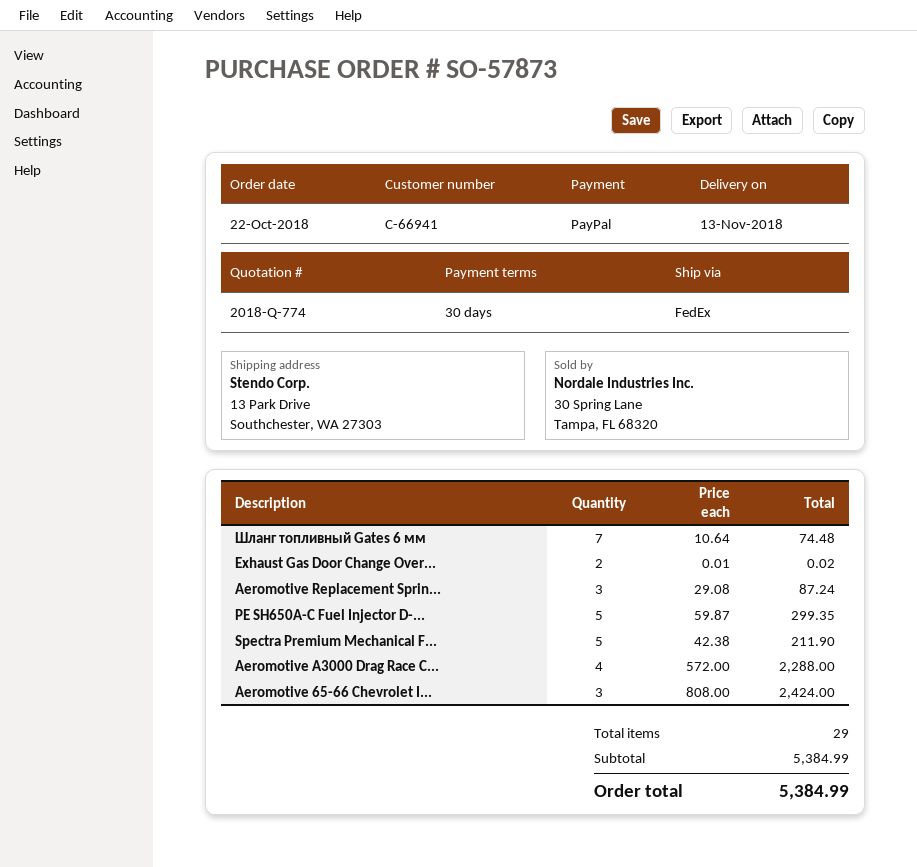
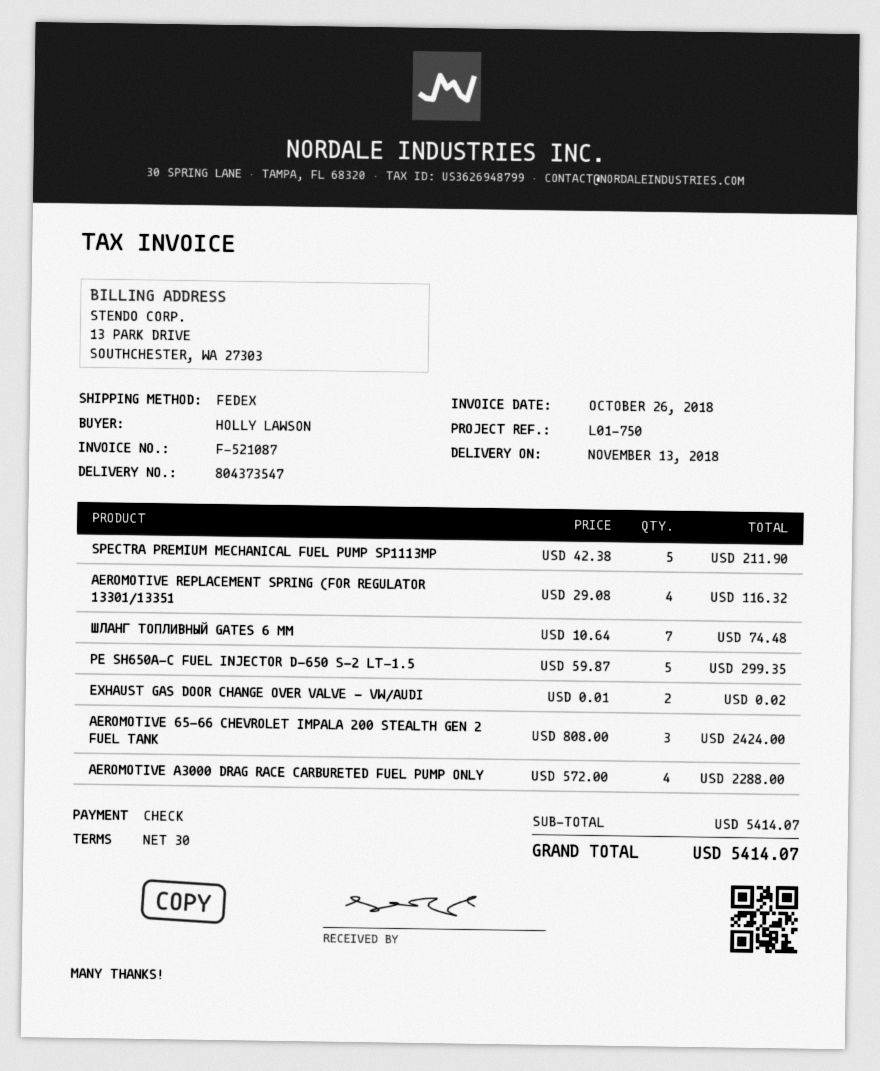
payment method: PayPal -> cheque
Aeromotive Replacement Sprin...: 3 x 29.08 = 87.24 -> 4 x 29.08 = 116.32
subtotal: 5384.99 -> 5414.07
total: 5384.99 -> 5414.07

